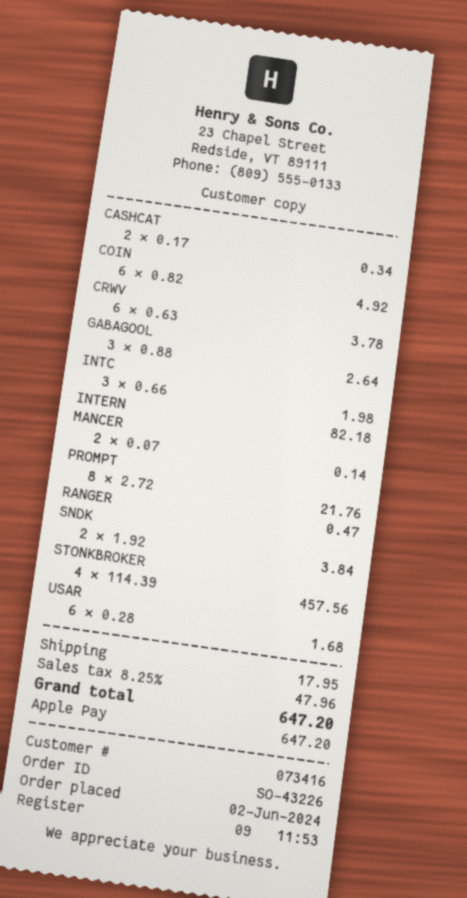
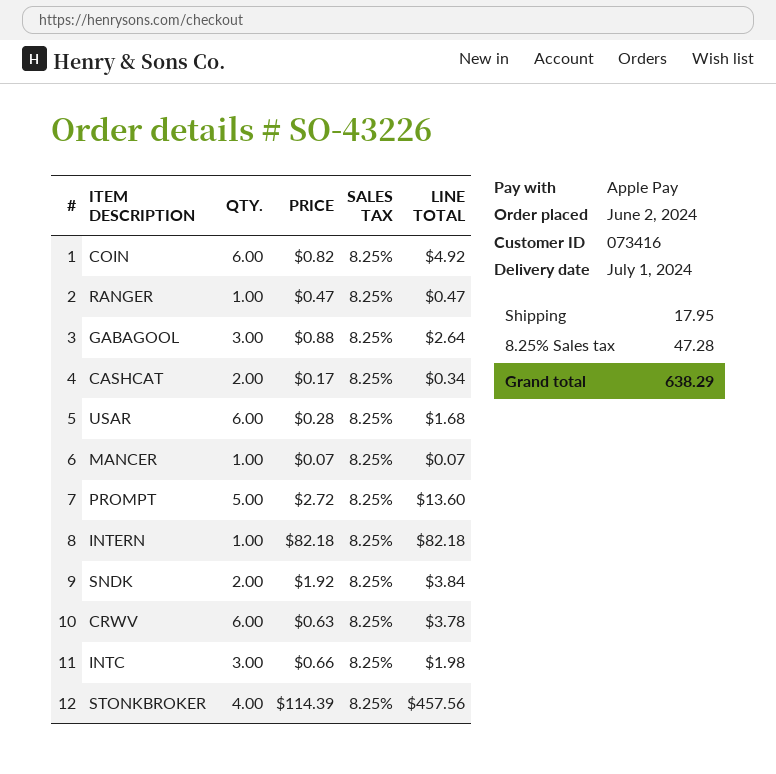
MANCER: 2 x 0.07 = 0.14 -> 1 x 0.07 = 0.07
PROMPT: 8 x 2.72 = 21.76 -> 5 x 2.72 = 13.60
tax: 8.25% = 47.96 -> 8.25% = 47.28
total: 647.20 -> 638.29

